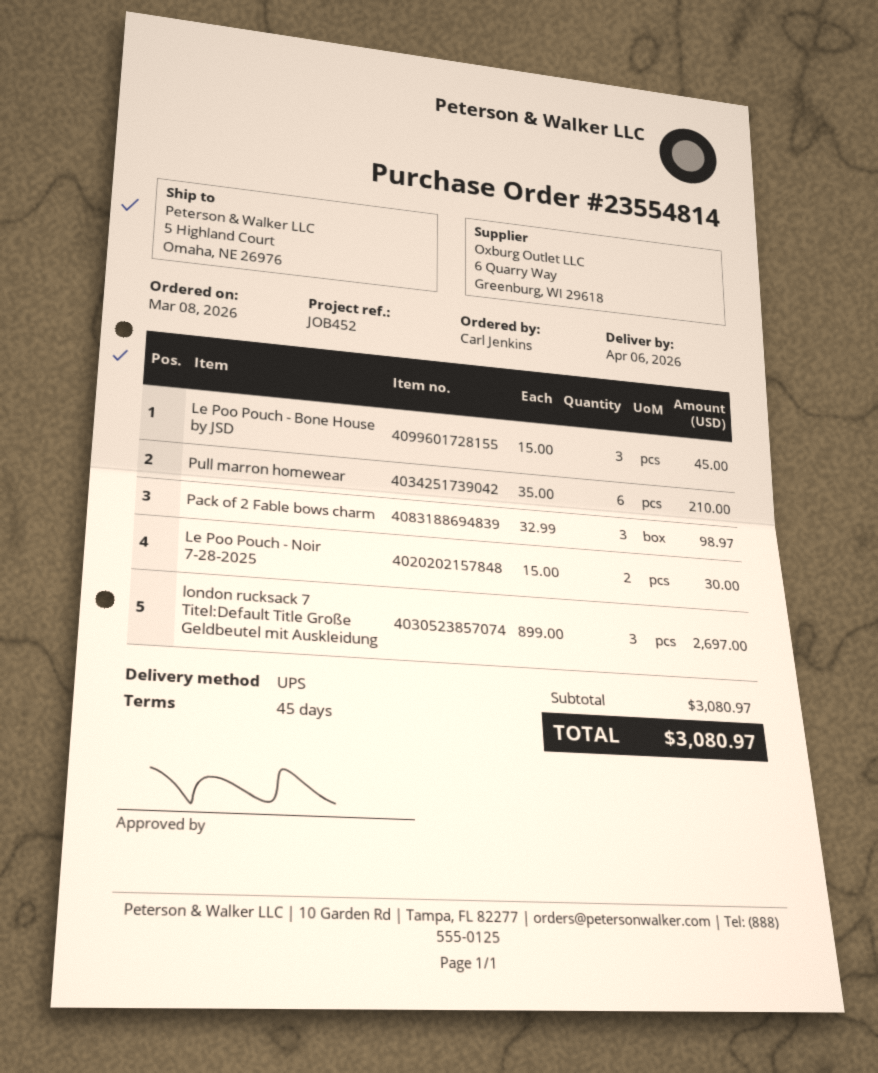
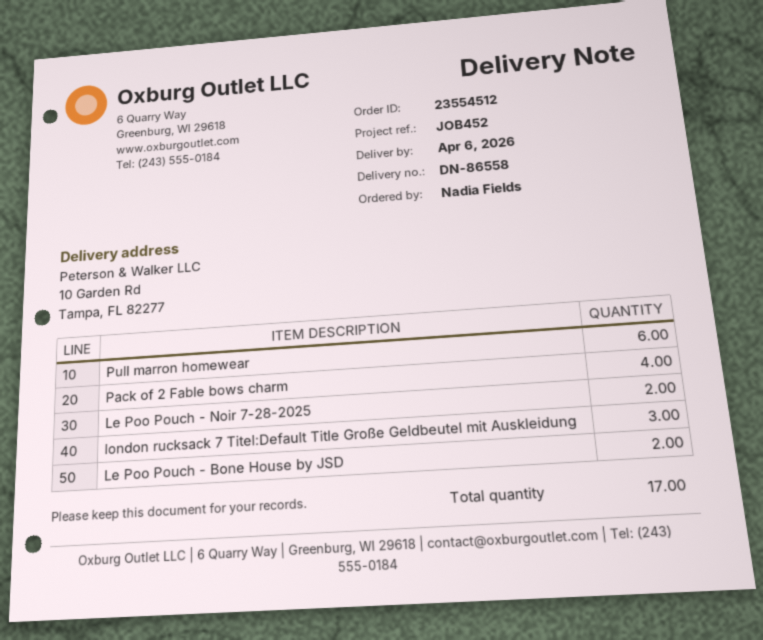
order number: 23554814 -> 23554512
ordered by: Carl Jenkins -> Nadia Fields
ship to: 5 Highland Court, Omaha, NE 26976 -> 10 Garden Rd, Tampa, FL 82277
Le Poo Pouch - Bone House by JSD: 3 -> 2
Pack of 2 Fable bows charm: 3 -> 4

